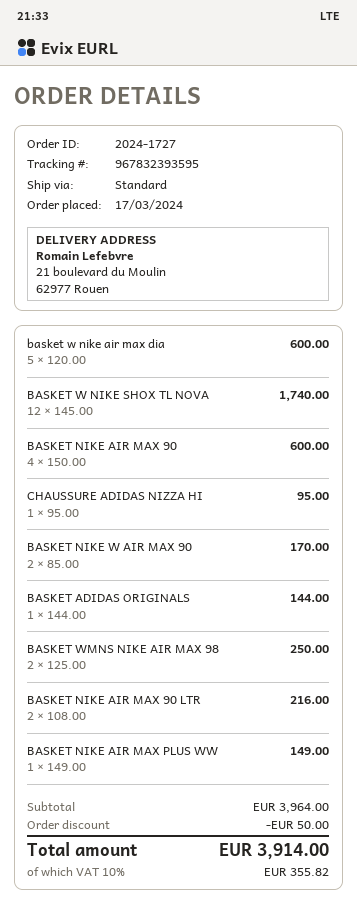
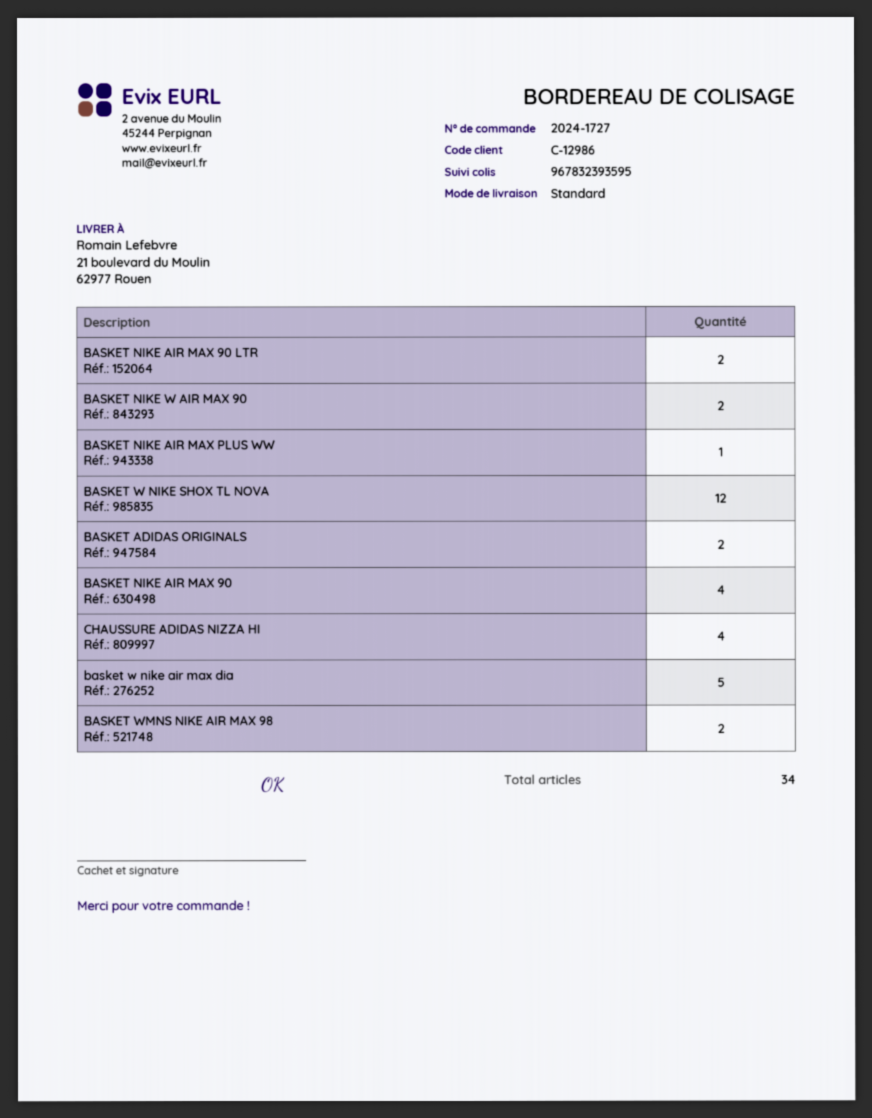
CHAUSSURE ADIDAS NIZZA HI: 1 -> 4
BASKET ADIDAS ORIGINALS: 1 -> 2

